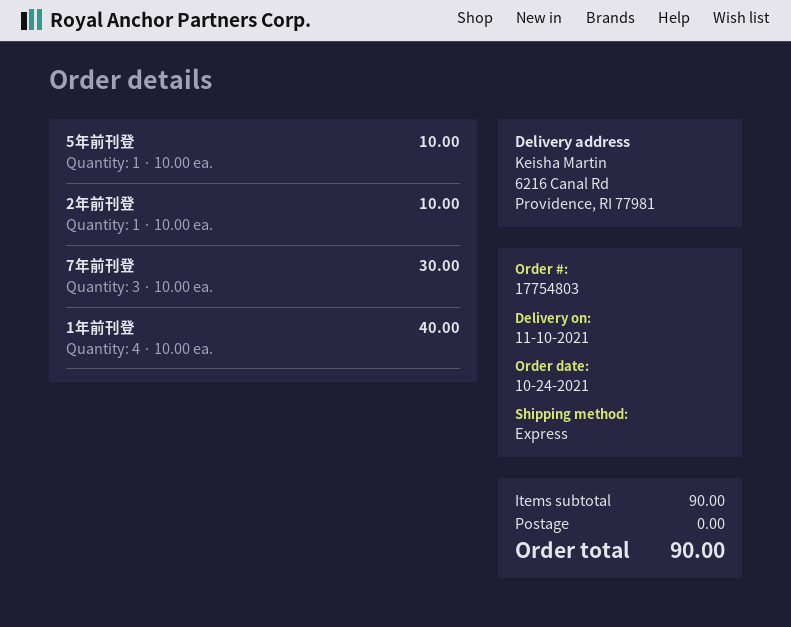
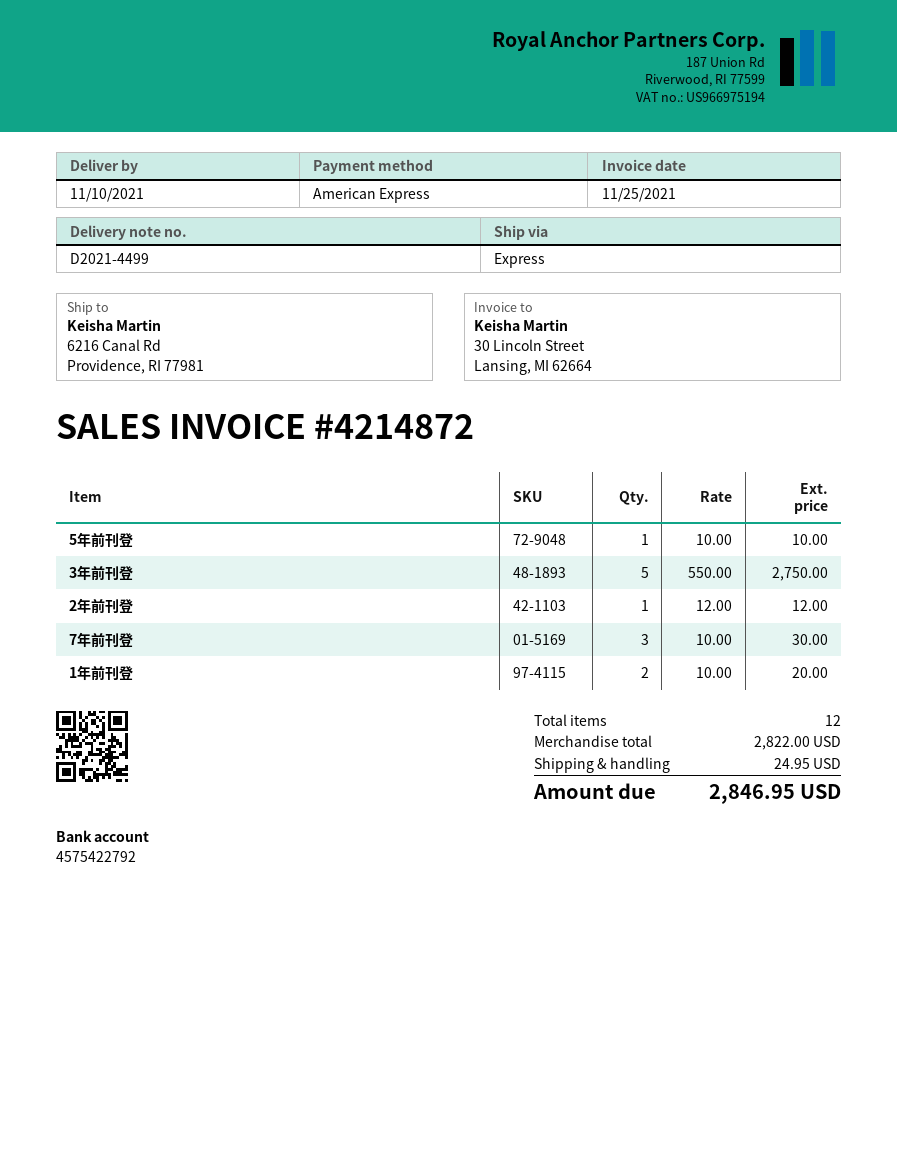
2年前刊登: 1 x 10.00 = 10.00 -> 1 x 12.00 = 12.00
1年前刊登: 4 x 10.00 = 40.00 -> 2 x 10.00 = 20.00
3年前刊登: none -> 5 x 550.00 = 2750.00
subtotal: 90.00 -> 2822.00
shipping: 0.00 -> 24.95
total: 90.00 -> 2846.95

